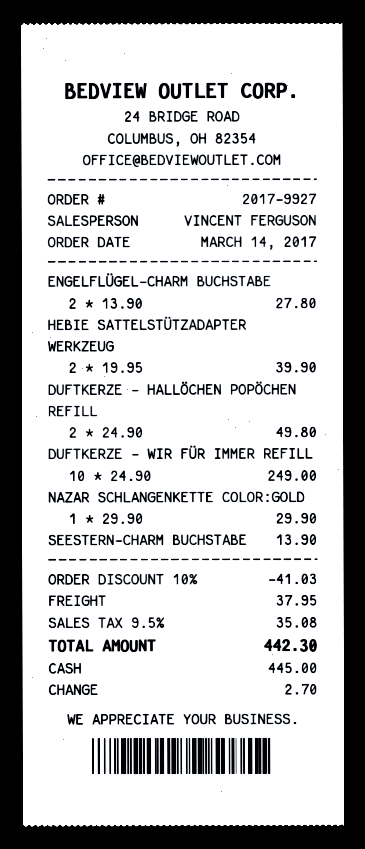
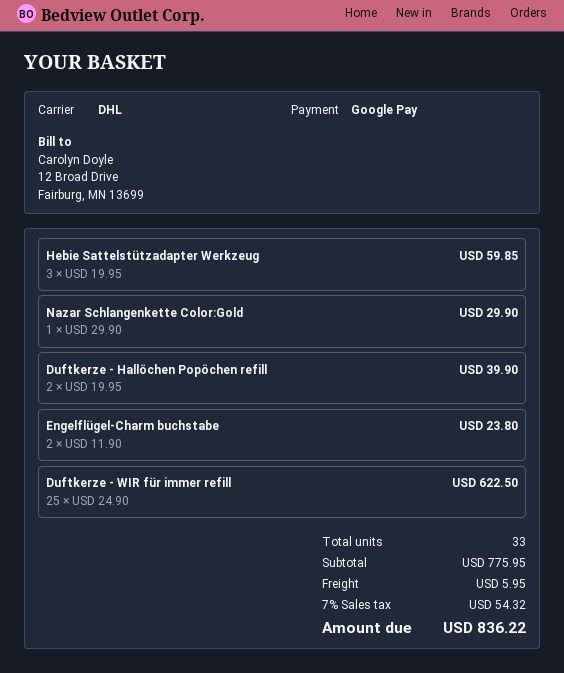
payment method: cash -> Google Pay
ENGELFLÜGEL-CHARM BUCHSTABE: 2 x 13.90 = 27.80 -> 2 x 11.90 = 23.80
HEBIE SATTELSTÜTZADAPTER WERKZEUG: 2 x 19.95 = 39.90 -> 3 x 19.95 = 59.85
DUFTKERZE - HALLÖCHEN POPÖCHEN REFILL: 2 x 24.90 = 49.80 -> 2 x 19.95 = 39.90
DUFTKERZE - WIR FÜR IMMER REFILL: 10 x 24.90 = 249.00 -> 25 x 24.90 = 622.50
SEESTERN-CHARM BUCHSTABE: 1 x 13.90 = 13.90 -> none
discount: 10% = 41.03 -> none
shipping: 37.95 -> 5.95
tax: 9.5% = 35.08 -> 7% = 54.32
total: 442.30 -> 836.22

